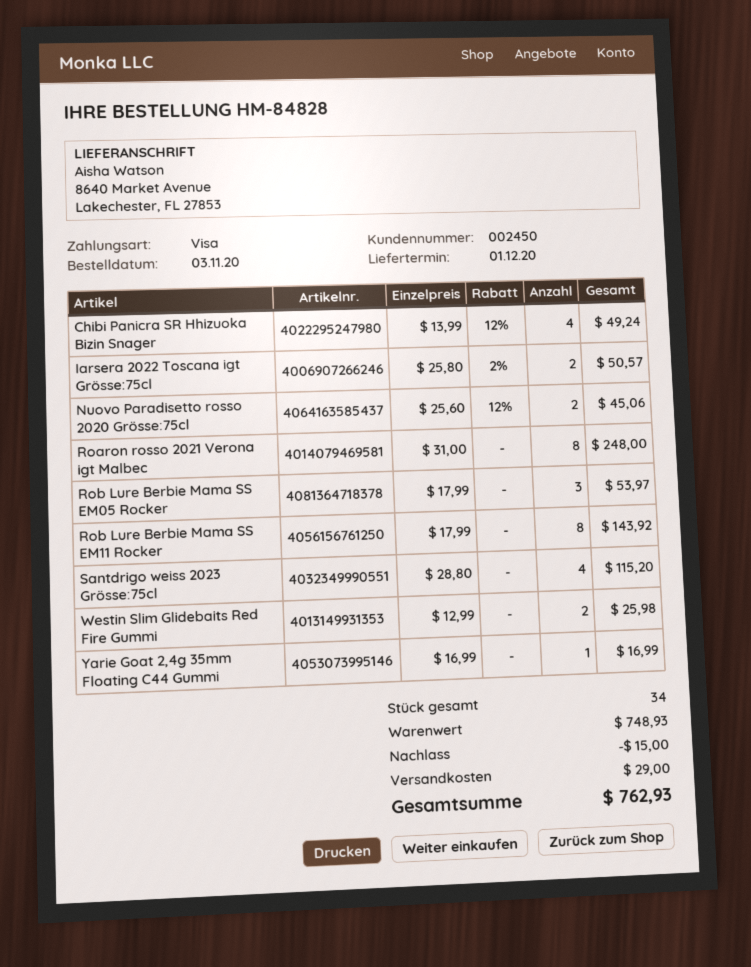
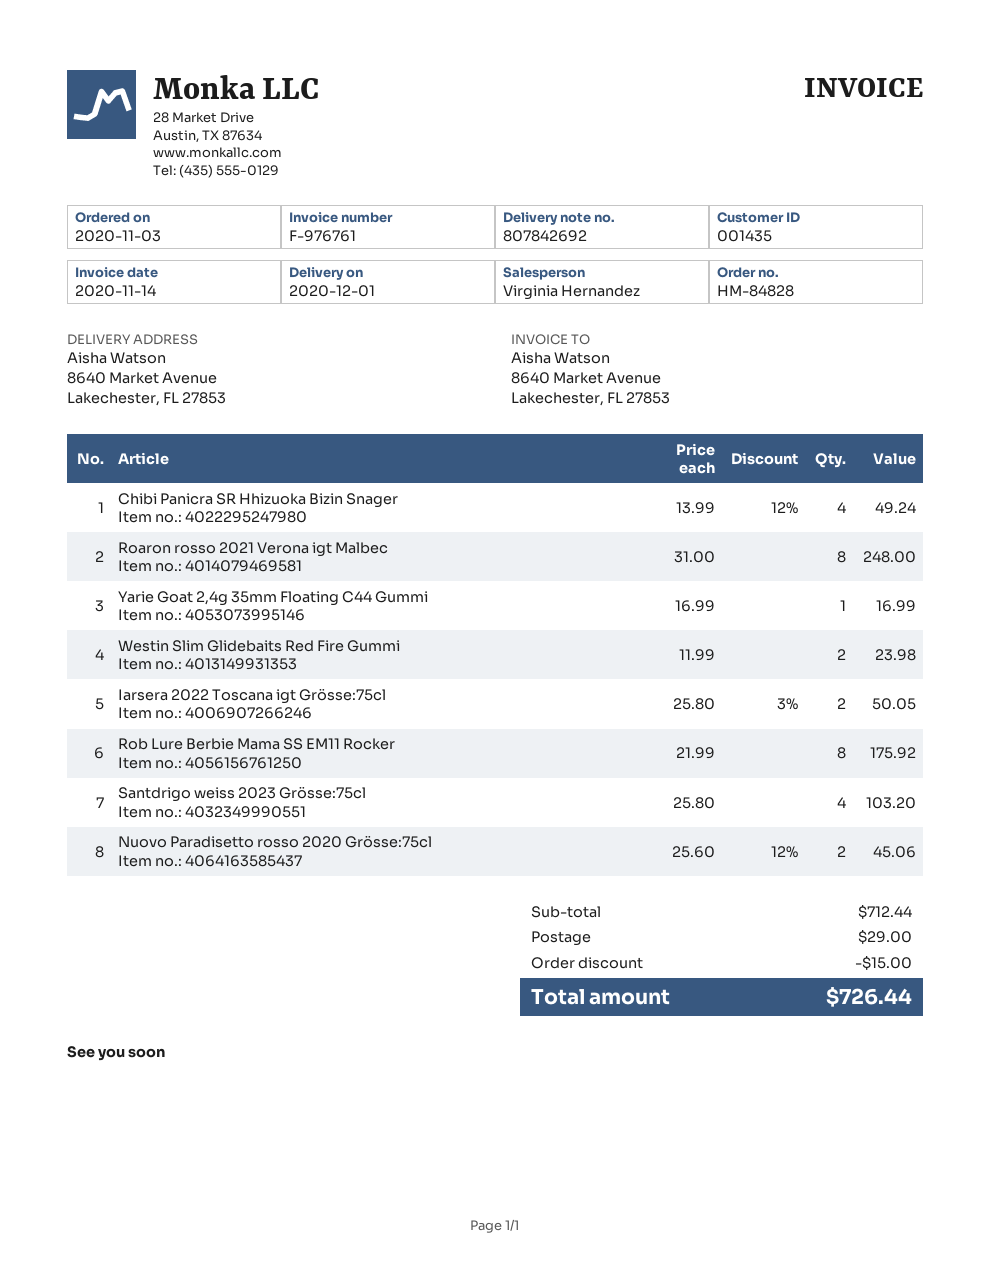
customer number: 002450 -> 001435
Iarsera 2022 Toscana igt Grösse:75cl: 2 x 25.80 - 2% = 50.57 -> 2 x 25.80 - 3% = 50.05
Rob Lure Berbie Mama SS EM05 Rocker: 3 x 17.99 = 53.97 -> none
Rob Lure Berbie Mama SS EM11 Rocker: 8 x 17.99 = 143.92 -> 8 x 21.99 = 175.92
Santdrigo weiss 2023 Grösse:75cl: 4 x 28.80 = 115.20 -> 4 x 25.80 = 103.20
Westin Slim Glidebaits Red Fire Gummi: 2 x 12.99 = 25.98 -> 2 x 11.99 = 23.98
subtotal: 748.93 -> 712.44
total: 762.93 -> 726.44

